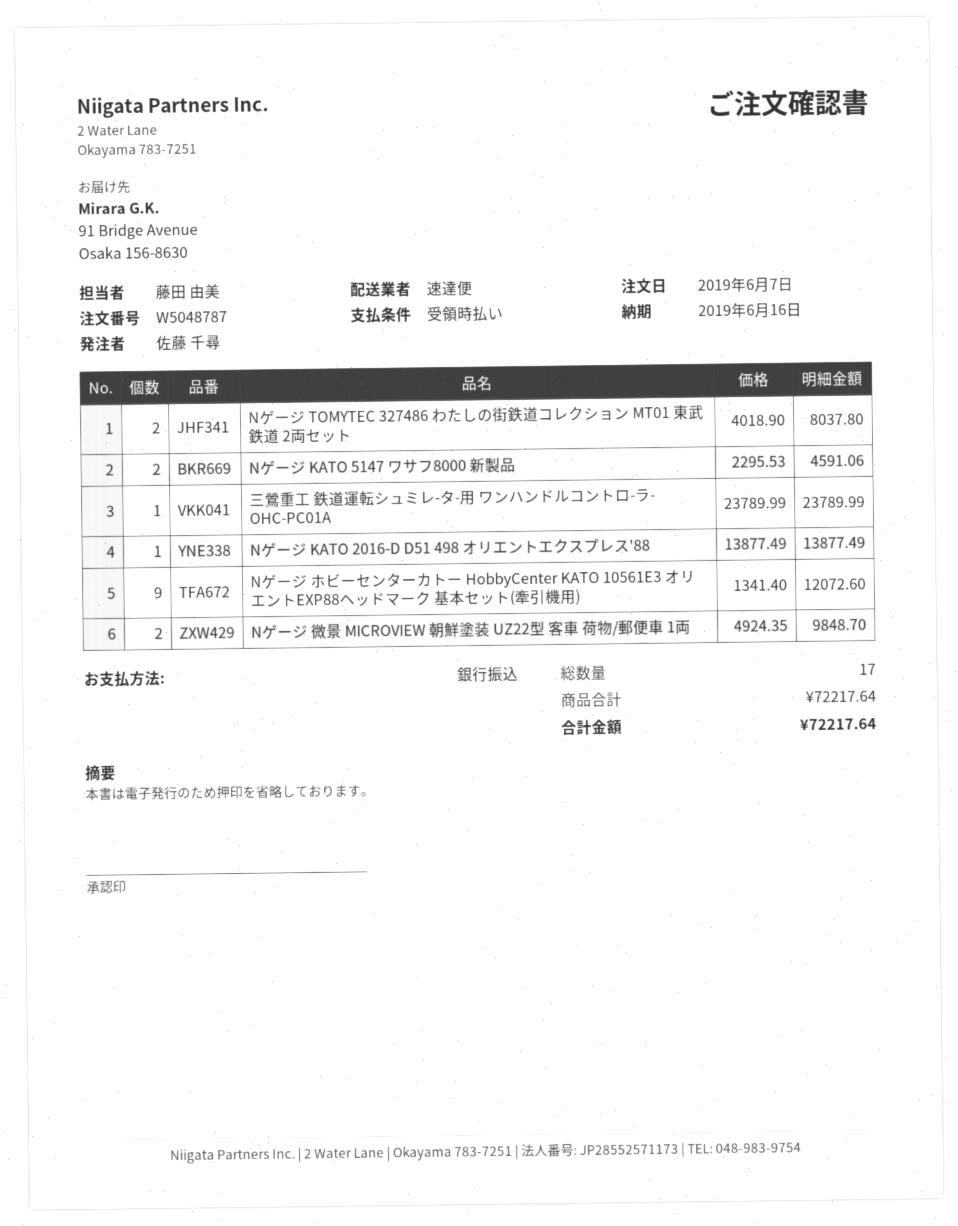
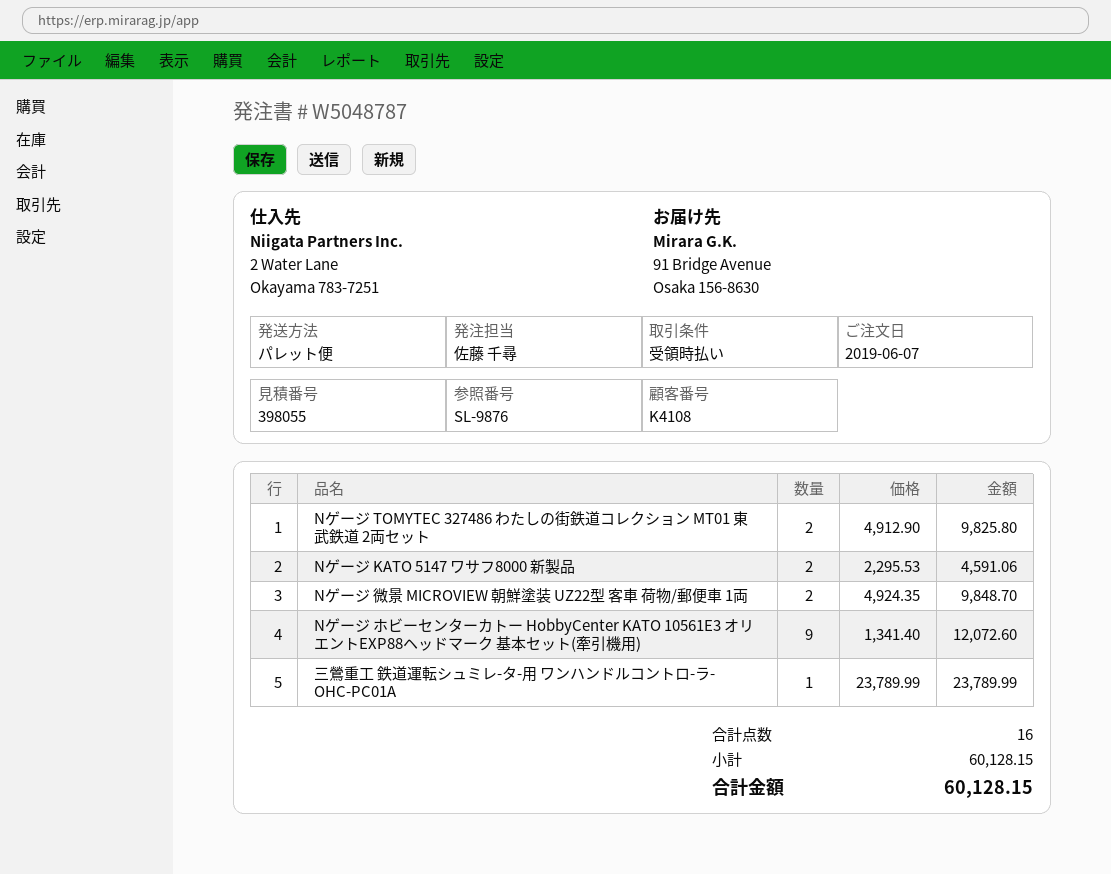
shipping method: express -> pallet freight
Nゲージ TOMYTEC 327486 わたしの街鉄道コレクション MT01 東武鉄道 2両セット: 2 x 4018.90 = 8037.80 -> 2 x 4912.90 = 9825.80
Nゲージ KATO 2016-D D51 498 オリエントエクスプレス'88: 1 x 13877.49 = 13877.49 -> none
total quantity: 17 -> 16
subtotal: 72217.64 -> 60128.15
total: 72217.64 -> 60128.15

